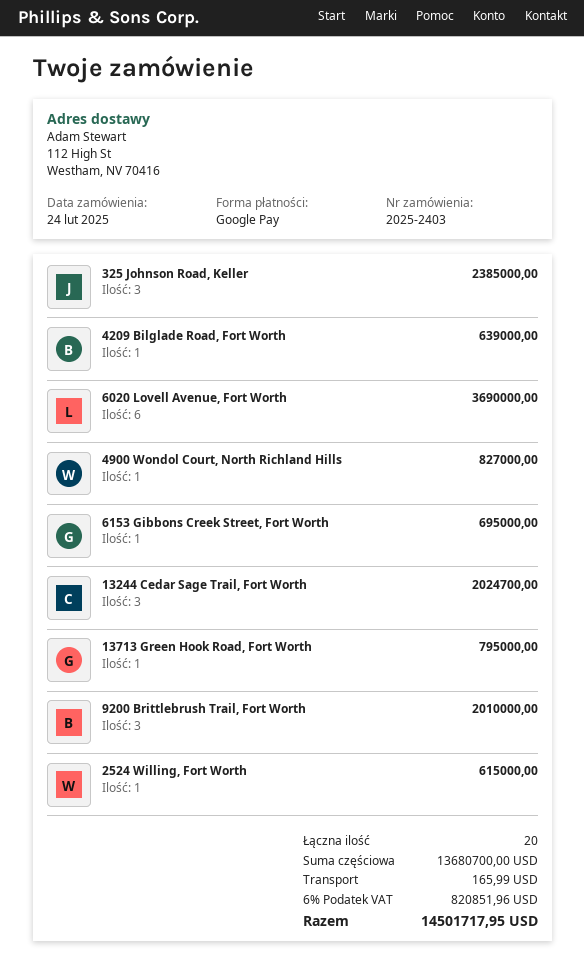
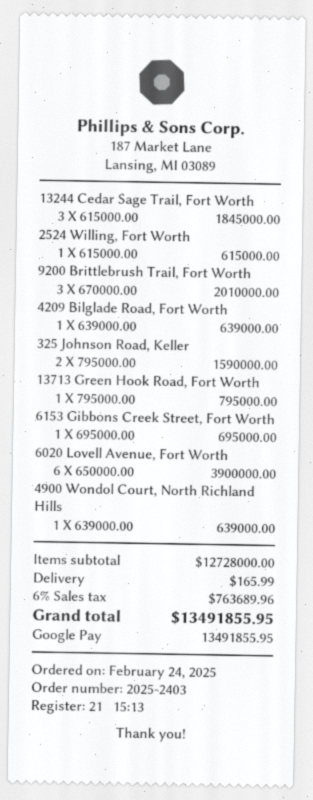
325 Johnson Road, Keller: 3 for 2385000.00 -> 2 for 1590000.00
6020 Lovell Avenue, Fort Worth: 6 for 3690000.00 -> 6 for 3900000.00
4900 Wondol Court, North Richland Hills: 1 for 827000.00 -> 1 for 639000.00
13244 Cedar Sage Trail, Fort Worth: 3 for 2024700.00 -> 3 for 1845000.00
subtotal: 13680700.00 -> 12728000.00
tax: 6% = 820851.96 -> 6% = 763689.96
total: 14501717.95 -> 13491855.95

